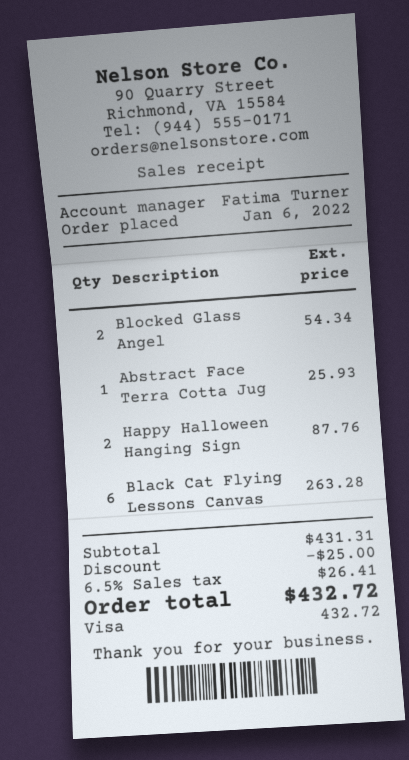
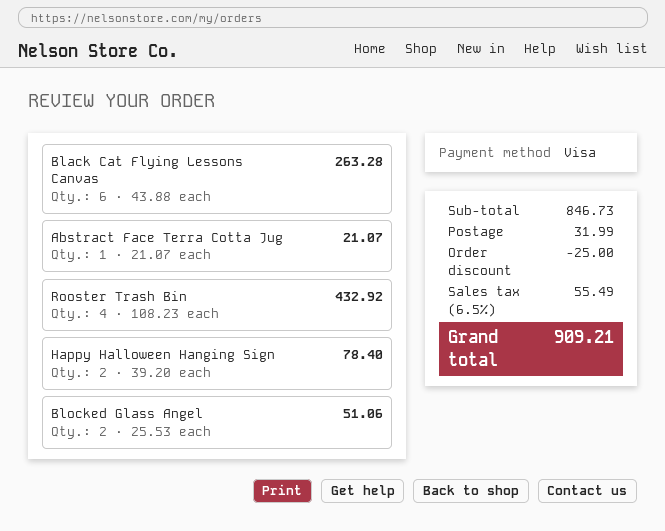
Blocked Glass Angel: 2 for 54.34 -> 2 for 51.06
Abstract Face Terra Cotta Jug: 1 for 25.93 -> 1 for 21.07
Happy Halloween Hanging Sign: 2 for 87.76 -> 2 for 78.40
Rooster Trash Bin: none -> 4 for 432.92
subtotal: 431.31 -> 846.73
shipping: none -> 31.99
tax: 6.5% = 26.41 -> 6.5% = 55.49
total: 432.72 -> 909.21

